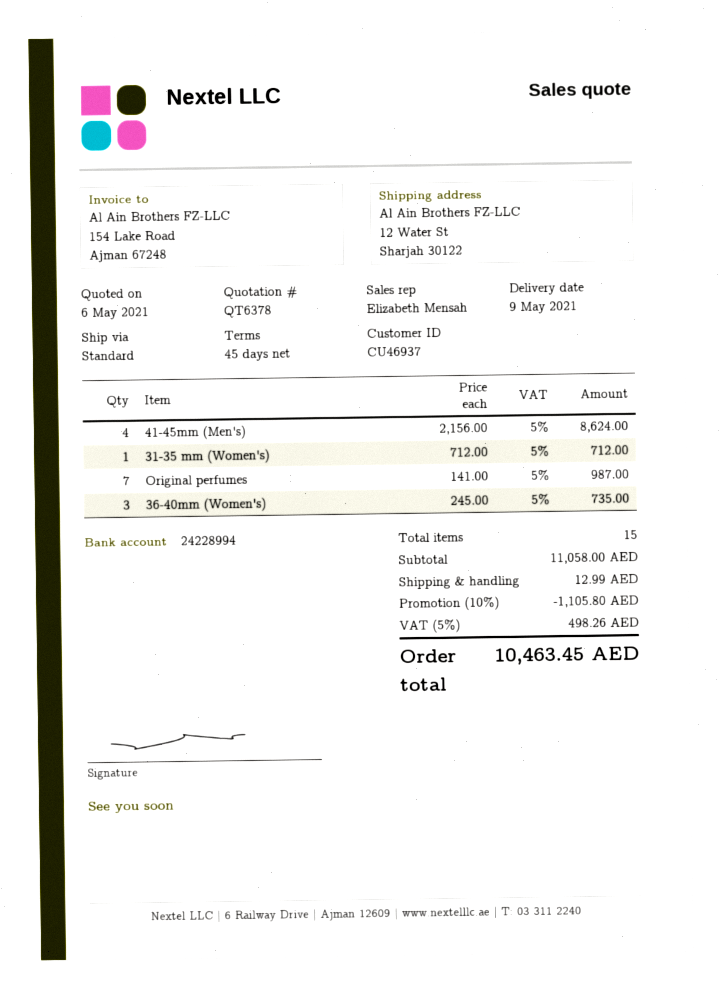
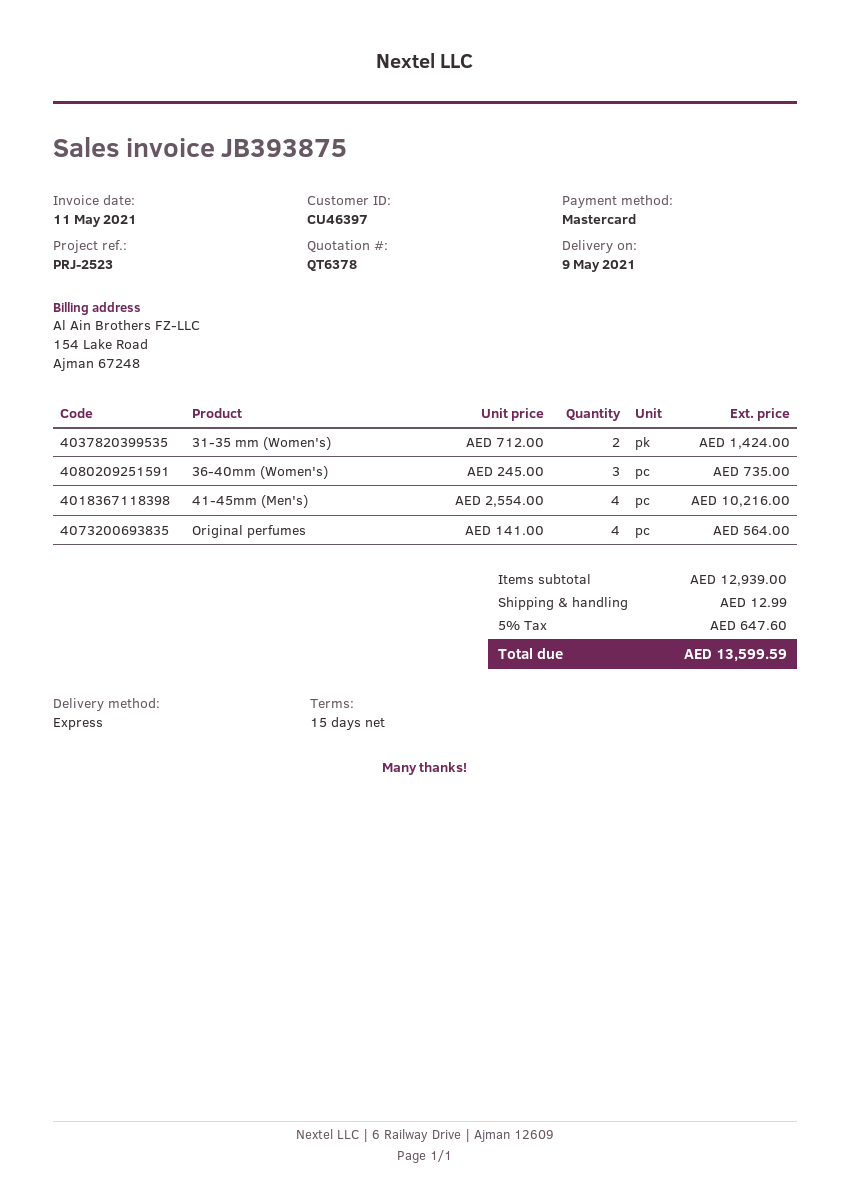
payment terms: 45 days -> 15 days
customer number: CU46937 -> CU46397
shipping method: standard -> express
41-45mm (Men's): 4 x 2156.00 = 8624.00 -> 4 x 2554.00 = 10216.00
31-35 mm (Women's): 1 x 712.00 = 712.00 -> 2 x 712.00 = 1424.00
Original perfumes: 7 x 141.00 = 987.00 -> 4 x 141.00 = 564.00
subtotal: 11058.00 -> 12939.00
discount: 10% = 1105.80 -> none
tax: 5% = 498.26 -> 5% = 647.60
total: 10463.45 -> 13599.59

